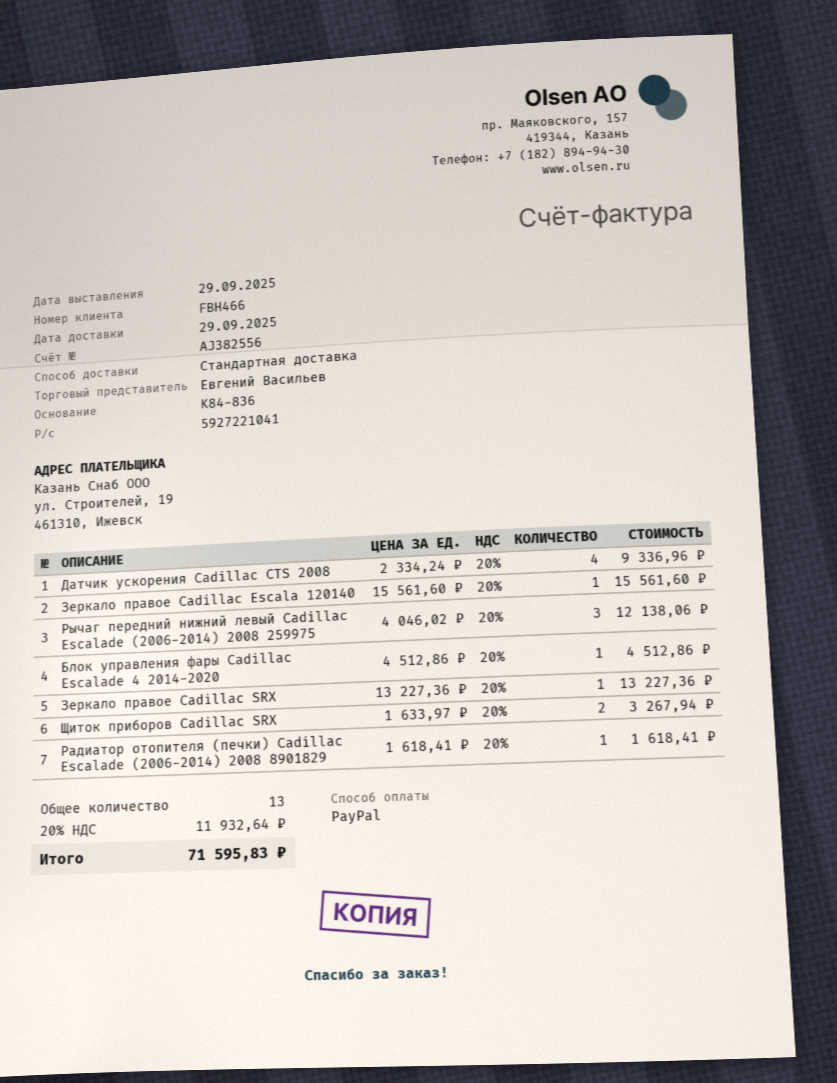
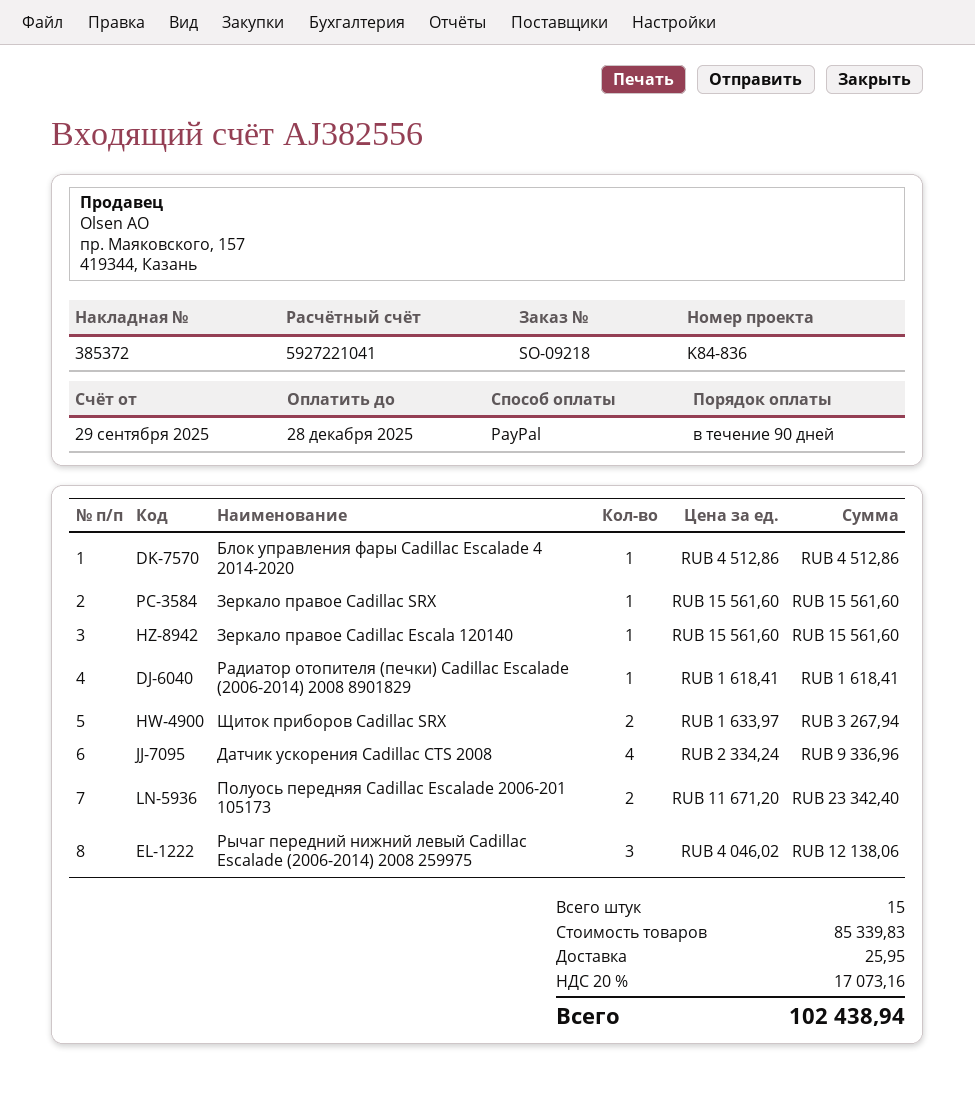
Зеркало правое Cadillac SRX: 1 x 13227.36 = 13227.36 -> 1 x 15561.60 = 15561.60
Полуось передняя Cadillac Escalade 2006-201 105173: none -> 2 x 11671.20 = 23342.40
total quantity: 13 -> 15
shipping: none -> 25.95
tax: 20% = 11932.64 -> 20% = 17073.16
total: 71595.83 -> 102438.94

